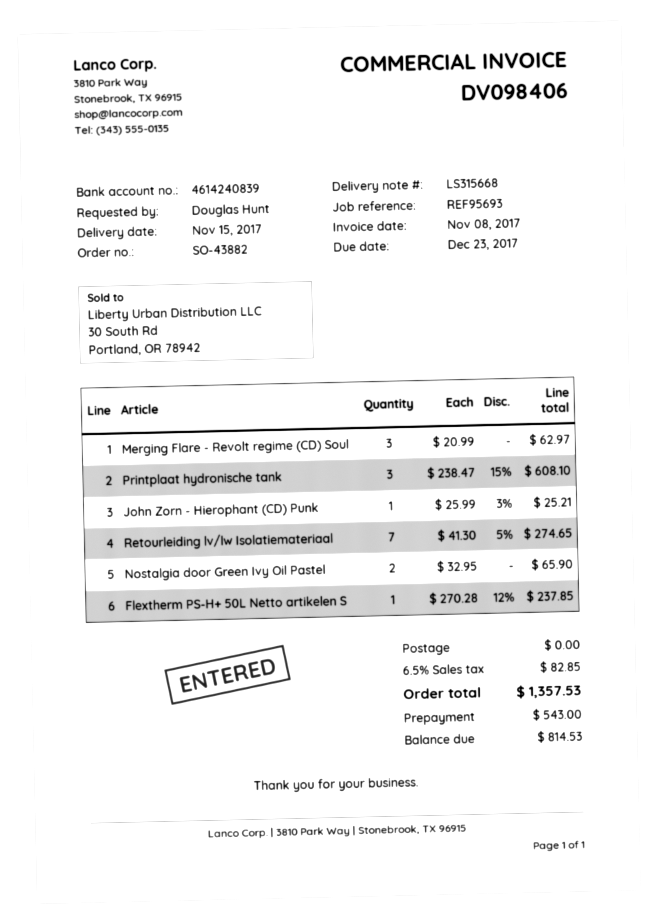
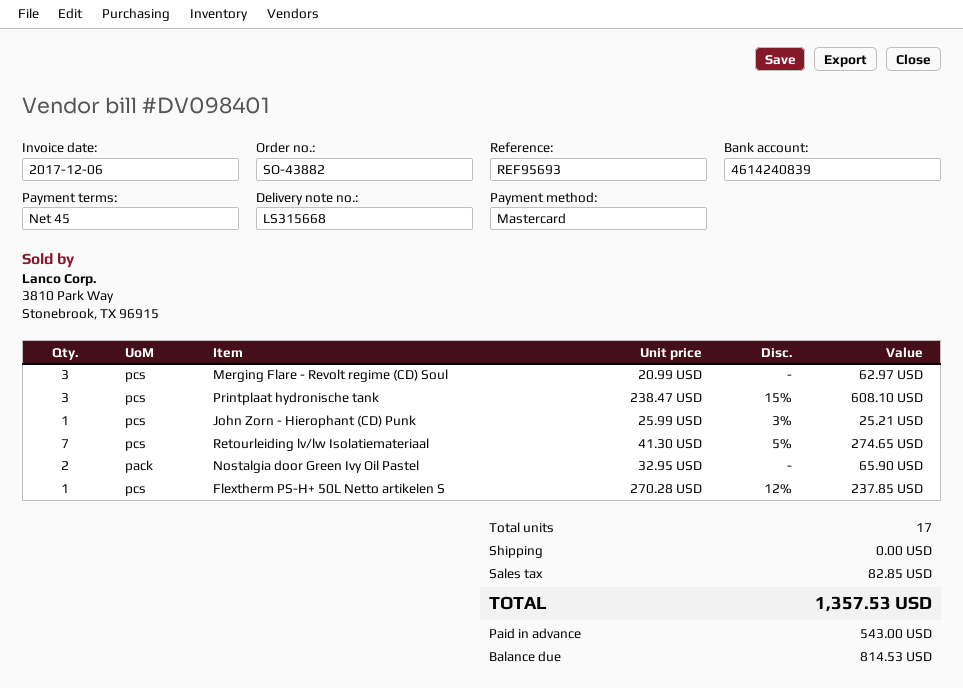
invoice number: DV098406 -> DV098401
invoice date: 2017-11-08 -> 2017-12-06

